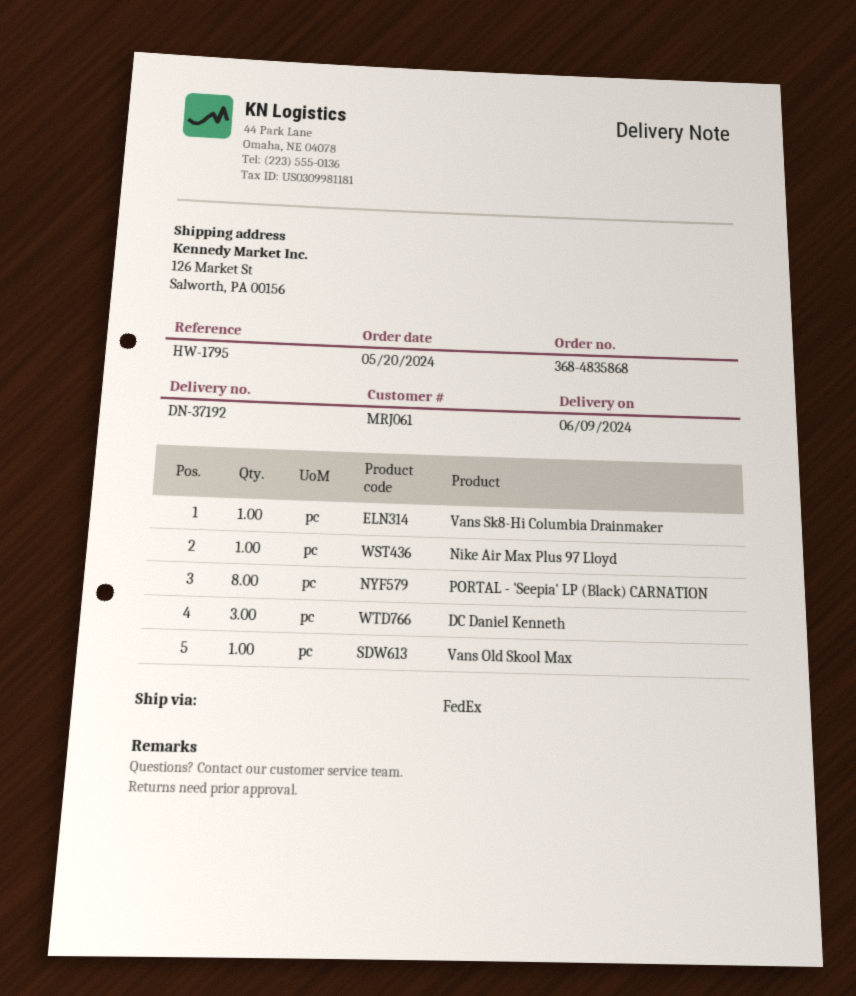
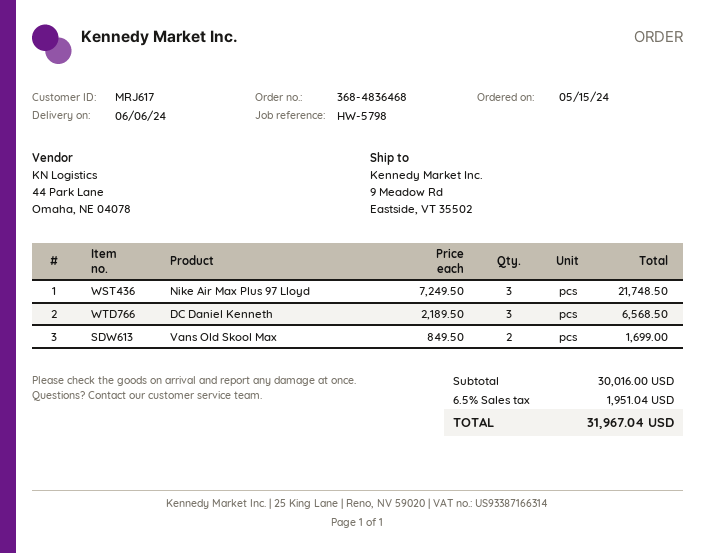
order number: 368-4835868 -> 368-4836468
order date: 2024-05-20 -> 2024-05-15
delivery date: 2024-06-09 -> 2024-06-06
customer number: MRJ061 -> MRJ617
reference: HW-1795 -> HW-5798
ship to: 126 Market St, Salworth, PA 00156 -> 9 Meadow Rd, Eastside, VT 35502
Vans Sk8-Hi Columbia Drainmaker: 1 -> none
Nike Air Max Plus 97 Lloyd: 1 -> 3
PORTAL - 'Seepia' LP (Black) CARNATION: 8 -> none
Vans Old Skool Max: 1 -> 2

